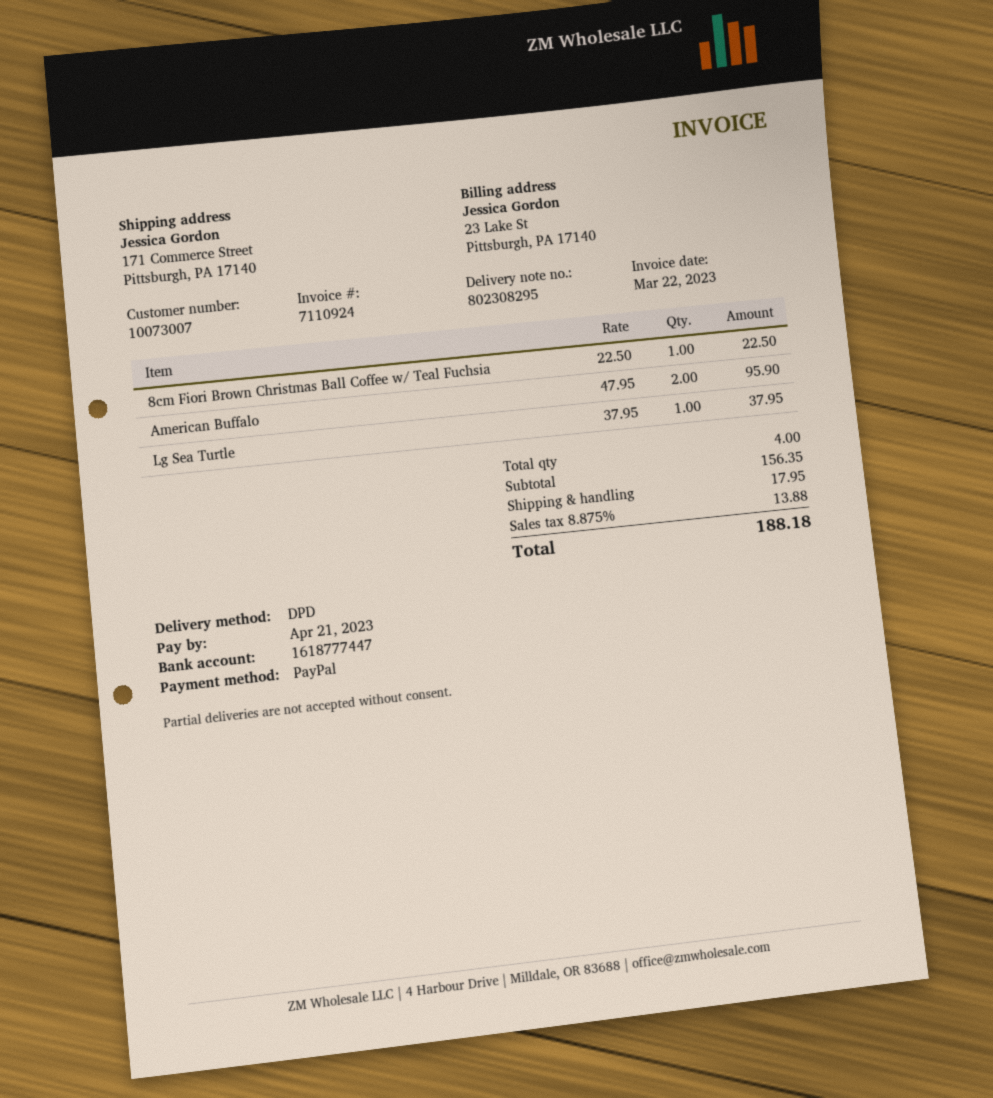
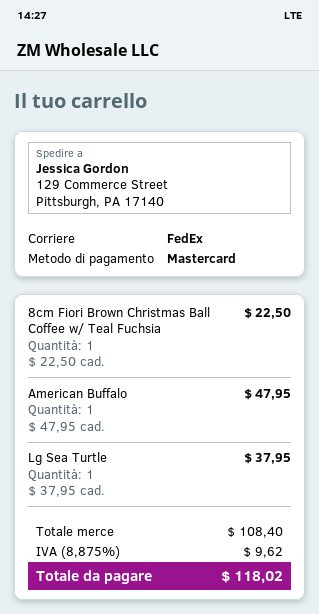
payment method: PayPal -> Mastercard
shipping method: DPD -> FedEx
ship to: 171 Commerce Street, Pittsburgh, PA 17140 -> 129 Commerce Street, Pittsburgh, PA 17140
American Buffalo: 2 x 47.95 = 95.90 -> 1 x 47.95 = 47.95
subtotal: 156.35 -> 108.40
shipping: 17.95 -> none
tax: 8.875% = 13.88 -> 8.875% = 9.62
total: 188.18 -> 118.02

